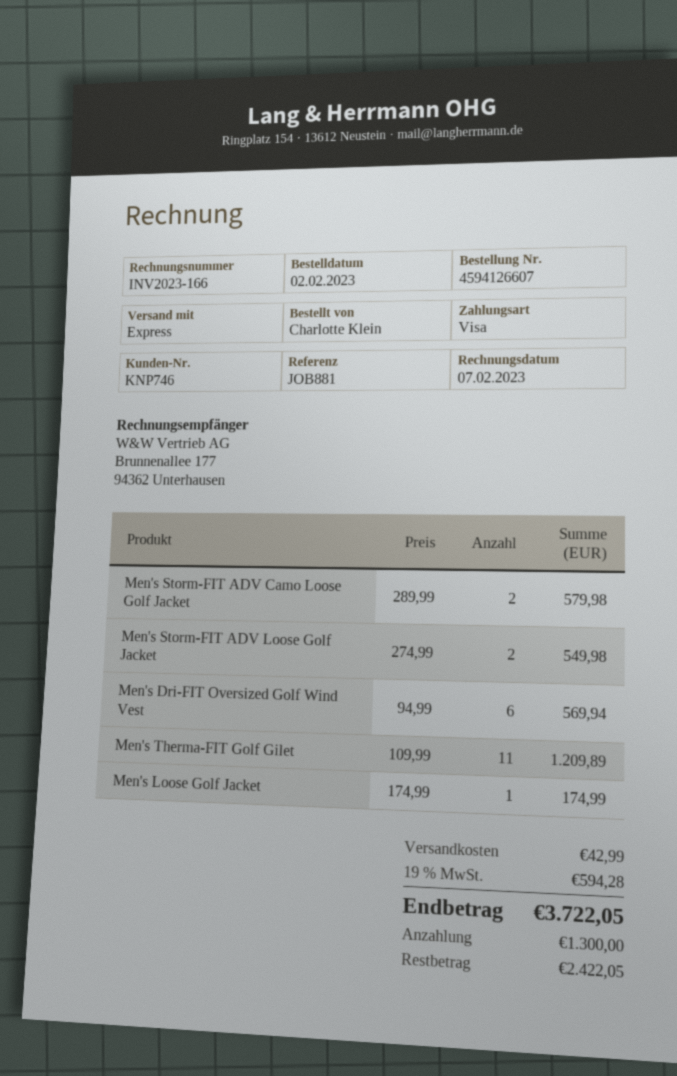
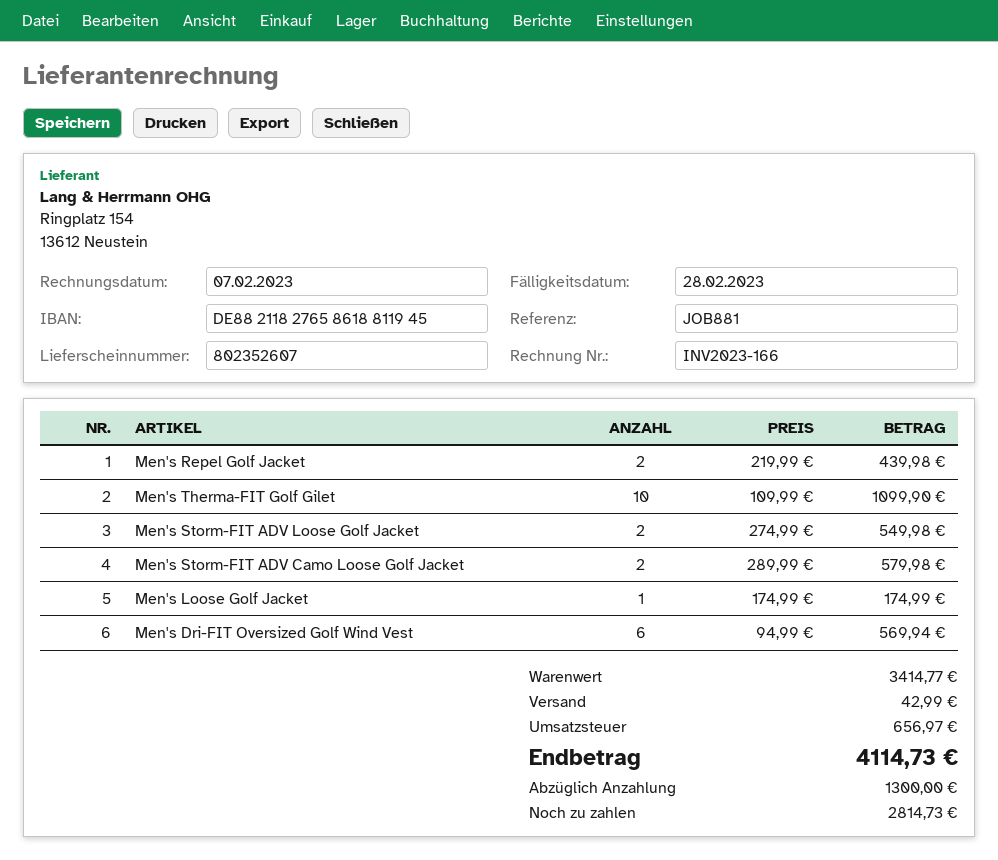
Men's Therma-FIT Golf Gilet: 11 x 109.99 = 1209.89 -> 10 x 109.99 = 1099.90
Men's Repel Golf Jacket: none -> 2 x 219.99 = 439.98
tax: 594.28 -> 656.97
total: 3722.05 -> 4114.73
balance: 2422.05 -> 2814.73

